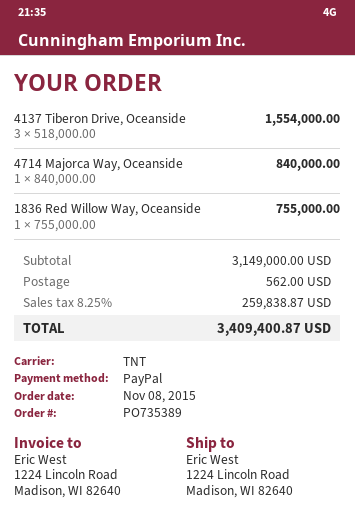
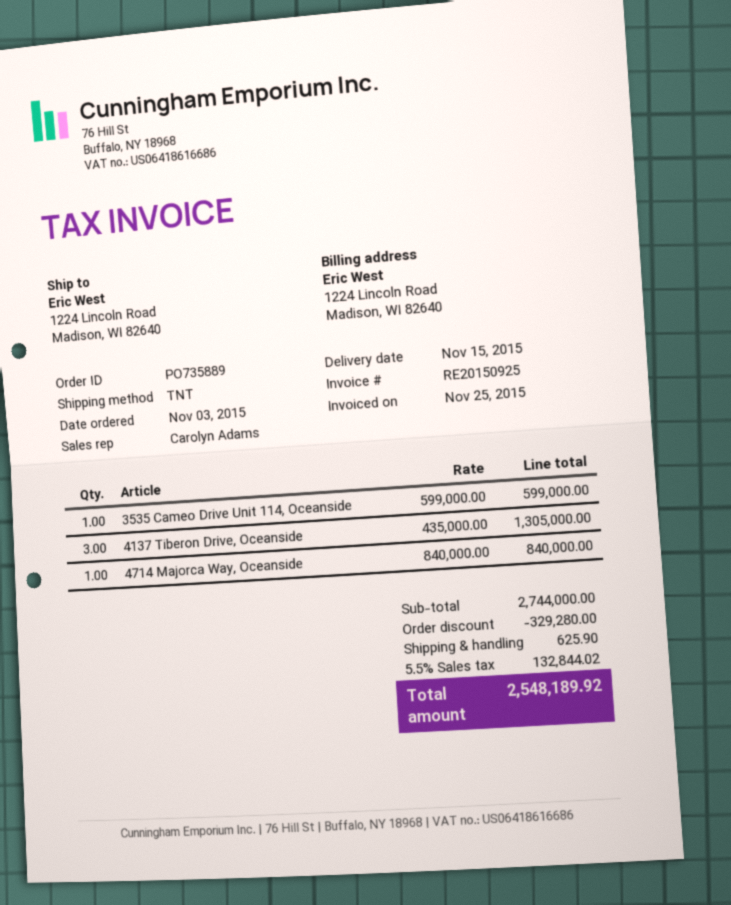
order number: PO735389 -> PO735889
order date: 2015-11-08 -> 2015-11-03
4137 Tiberon Drive, Oceanside: 3 x 518000.00 = 1554000.00 -> 3 x 435000.00 = 1305000.00
1836 Red Willow Way, Oceanside: 1 x 755000.00 = 755000.00 -> none
3535 Cameo Drive Unit 114, Oceanside: none -> 1 x 599000.00 = 599000.00
subtotal: 3149000.00 -> 2744000.00
discount: none -> 329280.00
shipping: 562.00 -> 625.90
tax: 8.25% = 259838.87 -> 5.5% = 132844.02
total: 3409400.87 -> 2548189.92

